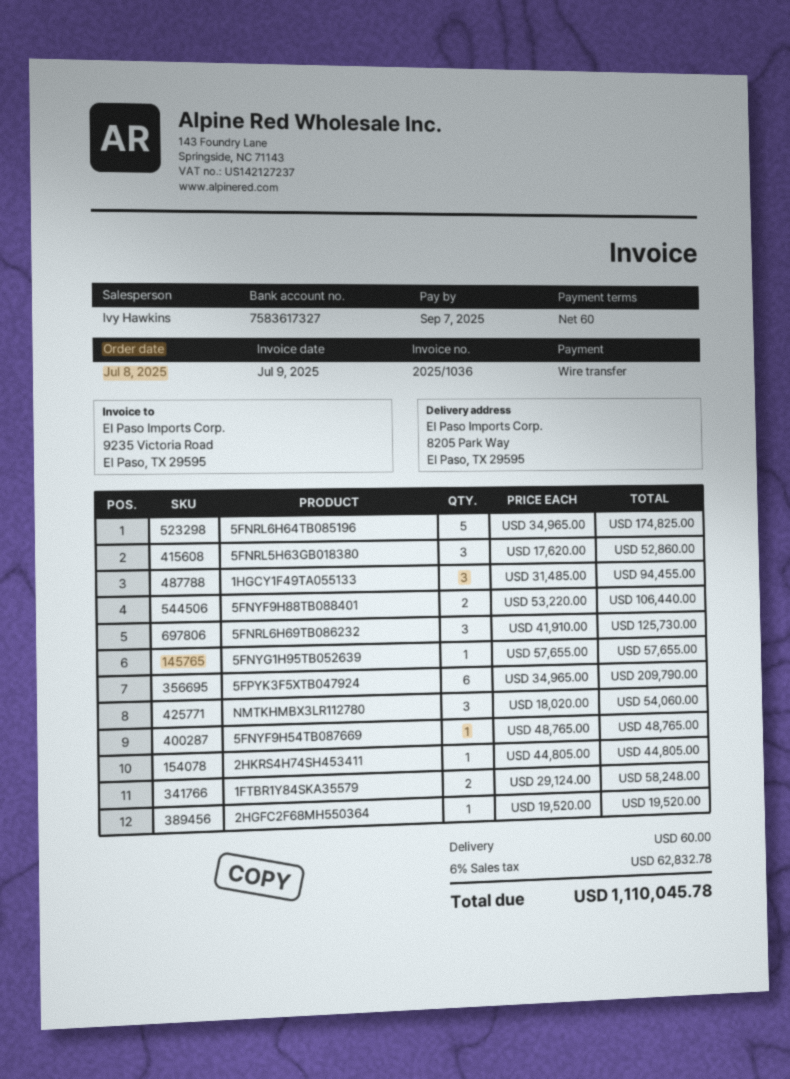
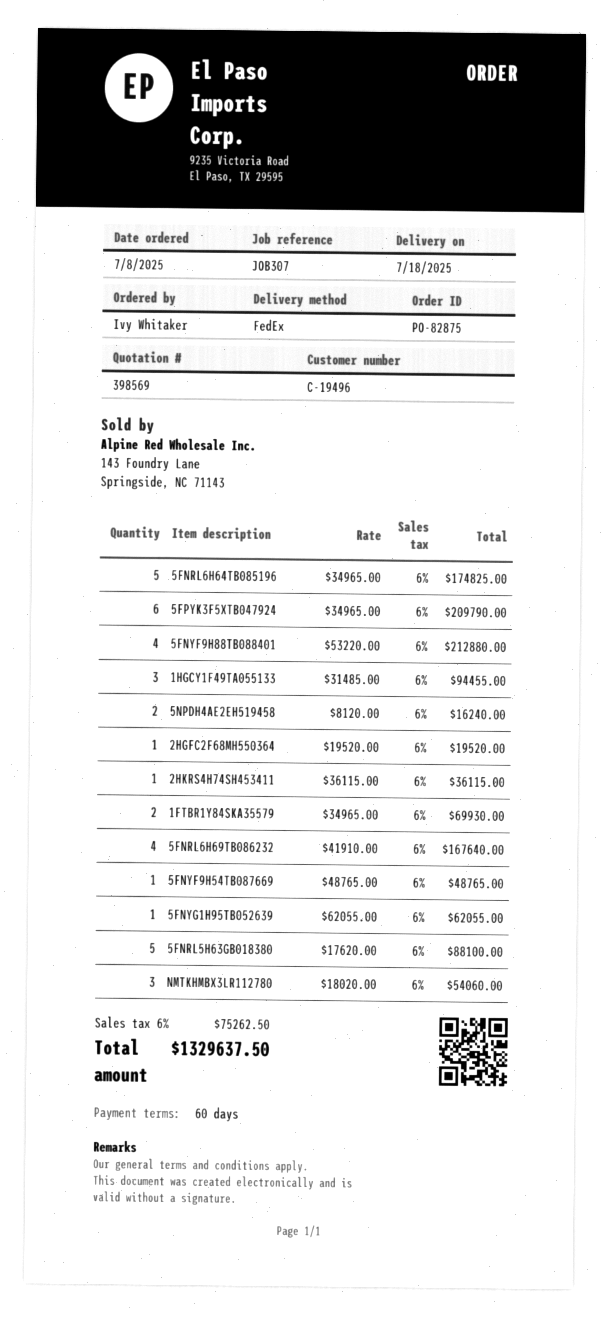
5FNRL5H63GB018380: 3 x 17620.00 = 52860.00 -> 5 x 17620.00 = 88100.00
5FNYF9H88TB088401: 2 x 53220.00 = 106440.00 -> 4 x 53220.00 = 212880.00
5FNRL6H69TB086232: 3 x 41910.00 = 125730.00 -> 4 x 41910.00 = 167640.00
5FNYG1H95TB052639: 1 x 57655.00 = 57655.00 -> 1 x 62055.00 = 62055.00
2HKRS4H74SH453411: 1 x 44805.00 = 44805.00 -> 1 x 36115.00 = 36115.00
1FTBR1Y84SKA35579: 2 x 29124.00 = 58248.00 -> 2 x 34965.00 = 69930.00
5NPDH4AE2EH519458: none -> 2 x 8120.00 = 16240.00
shipping: 60.00 -> none
tax: 6% = 62832.78 -> 6% = 75262.50
total: 1110045.78 -> 1329637.50

